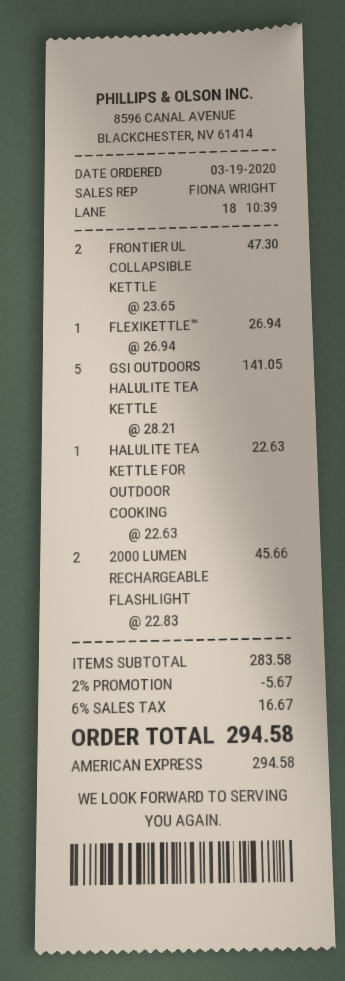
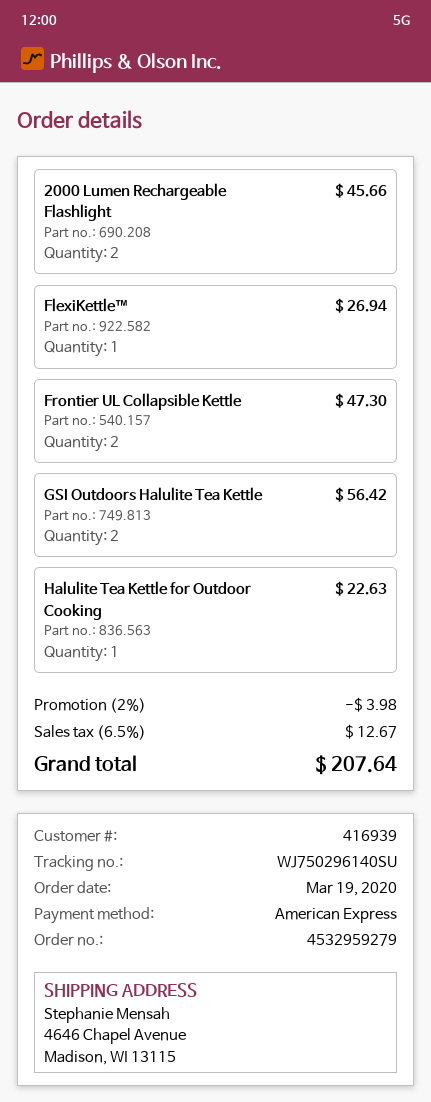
GSI OUTDOORS HALULITE TEA KETTLE: 5 for 141.05 -> 2 for 56.42
discount: 2% = 5.67 -> 2% = 3.98
tax: 6% = 16.67 -> 6.5% = 12.67
total: 294.58 -> 207.64

